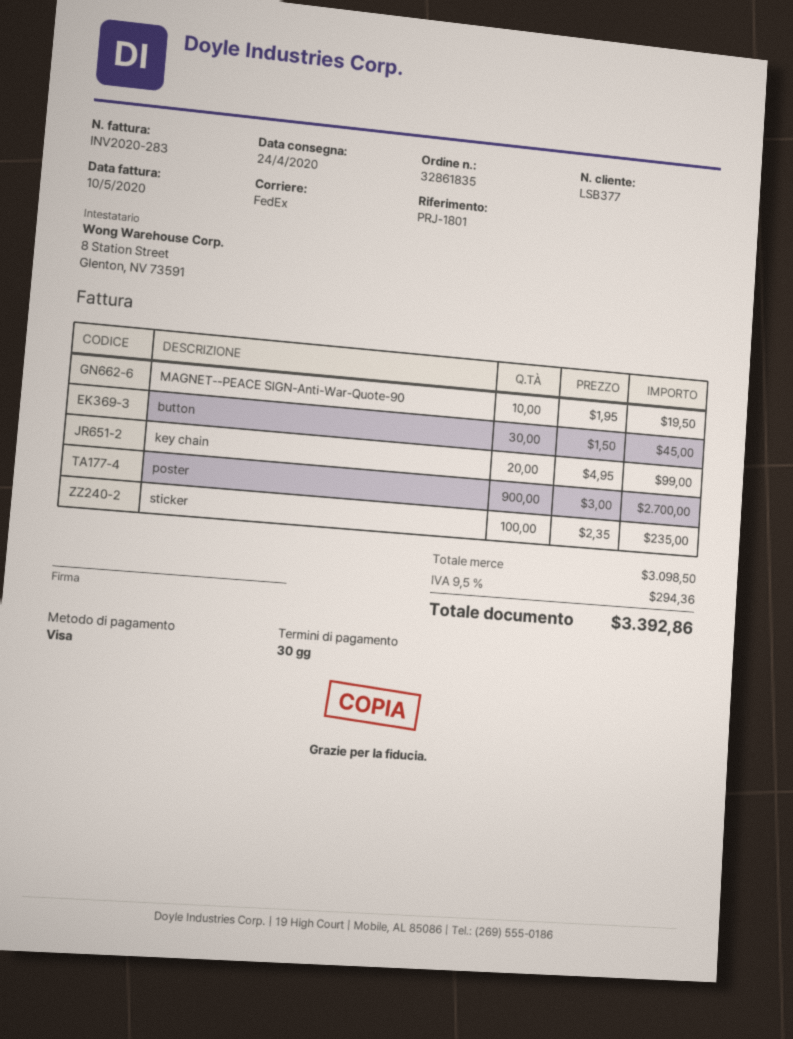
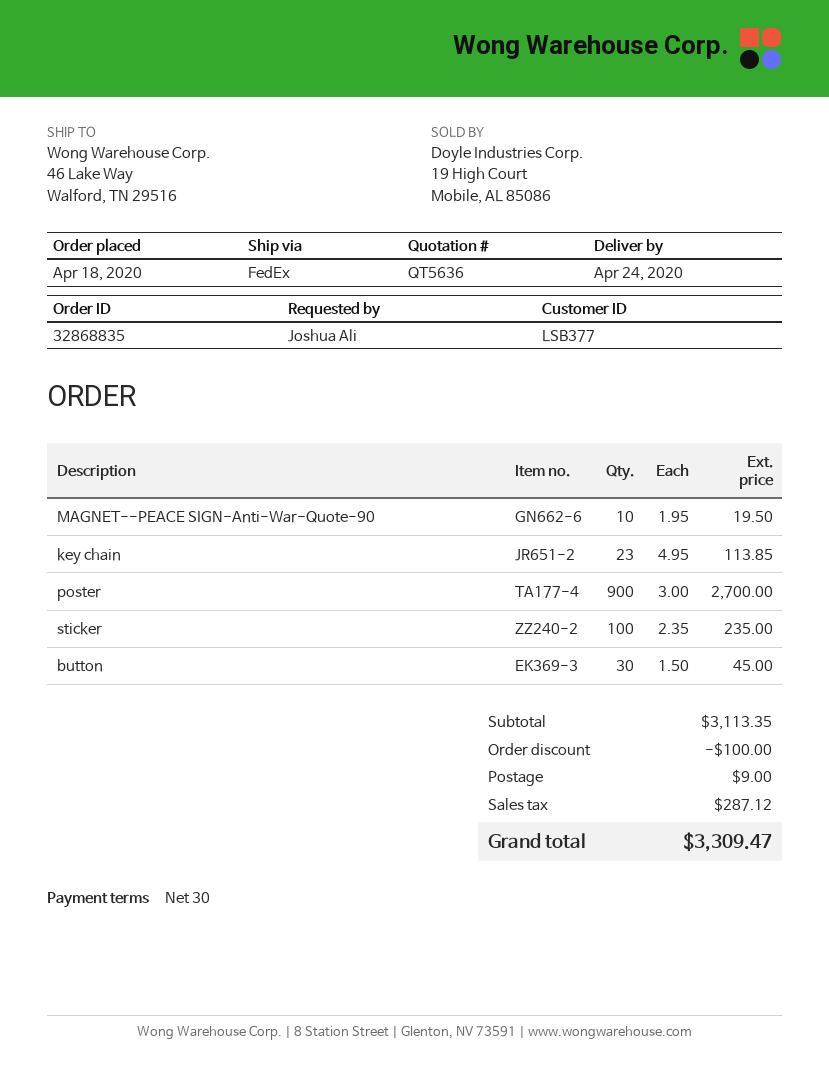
order number: 32861835 -> 32868835
key chain: 20 x 4.95 = 99.00 -> 23 x 4.95 = 113.85
subtotal: 3098.50 -> 3113.35
discount: none -> 100.00
shipping: none -> 9.00
tax: 294.36 -> 287.12
total: 3392.86 -> 3309.47

